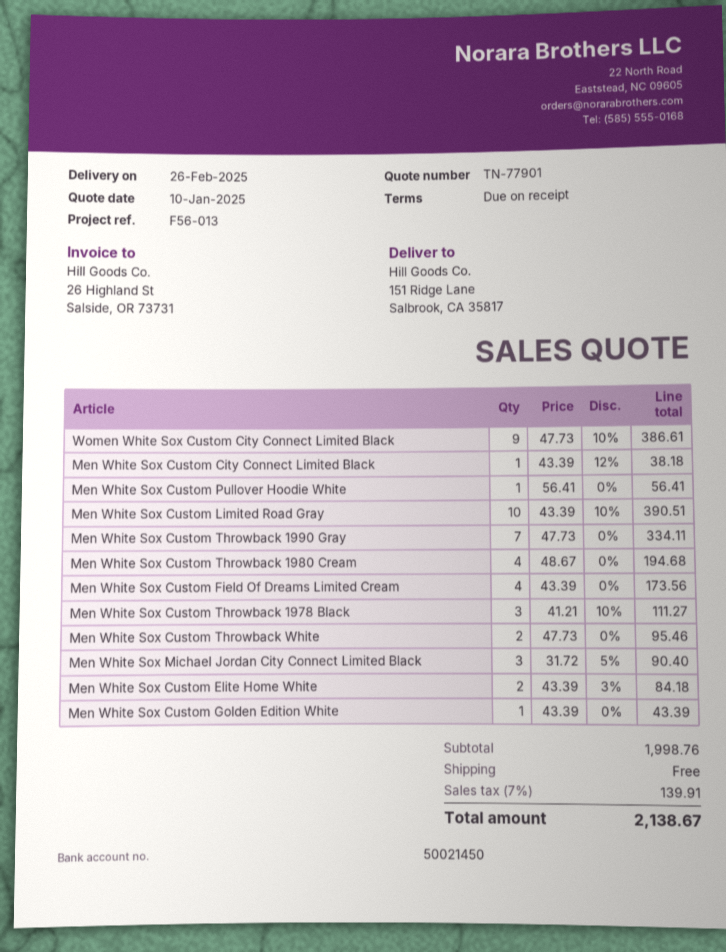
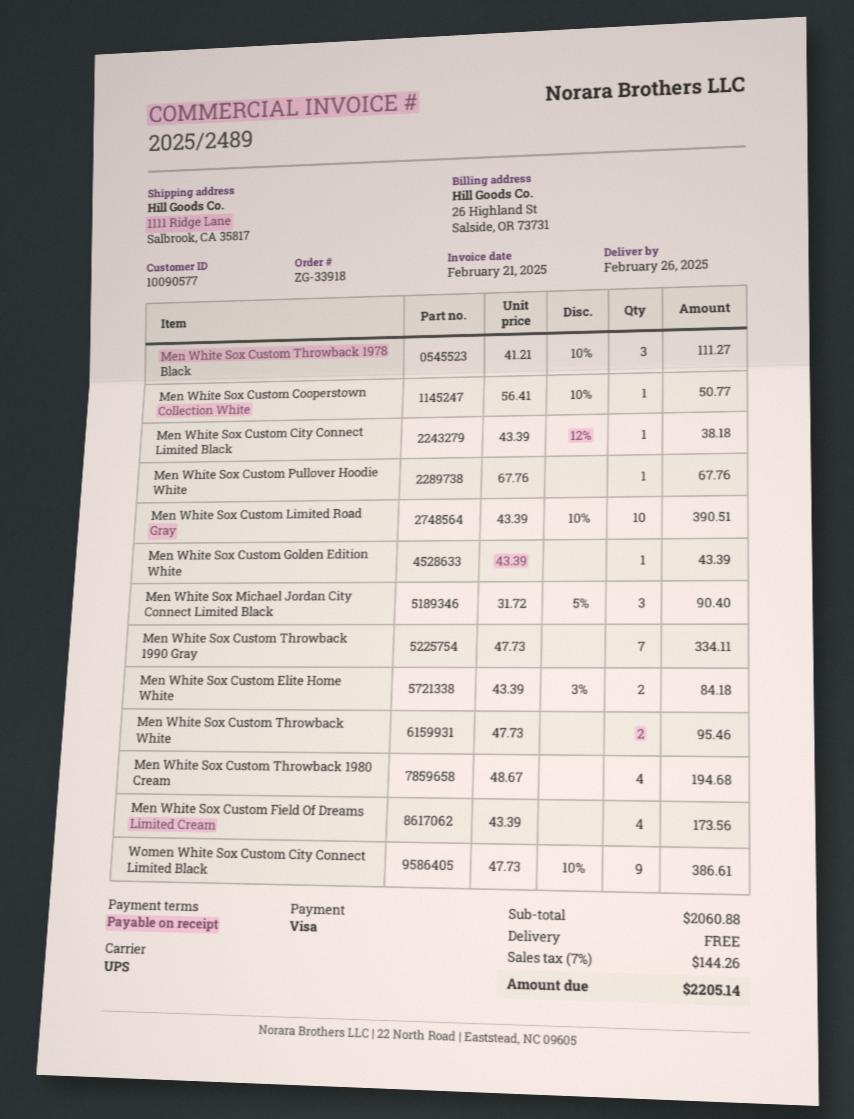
ship to: 151 Ridge Lane, Salbrook, CA 35817 -> 1111 Ridge Lane, Salbrook, CA 35817
Men White Sox Custom Pullover Hoodie White: 1 x 56.41 = 56.41 -> 1 x 67.76 = 67.76
Men White Sox Custom Cooperstown Collection White: none -> 1 x 56.41 - 10% = 50.77
subtotal: 1998.76 -> 2060.88
tax: 7% = 139.91 -> 7% = 144.26
total: 2138.67 -> 2205.14

